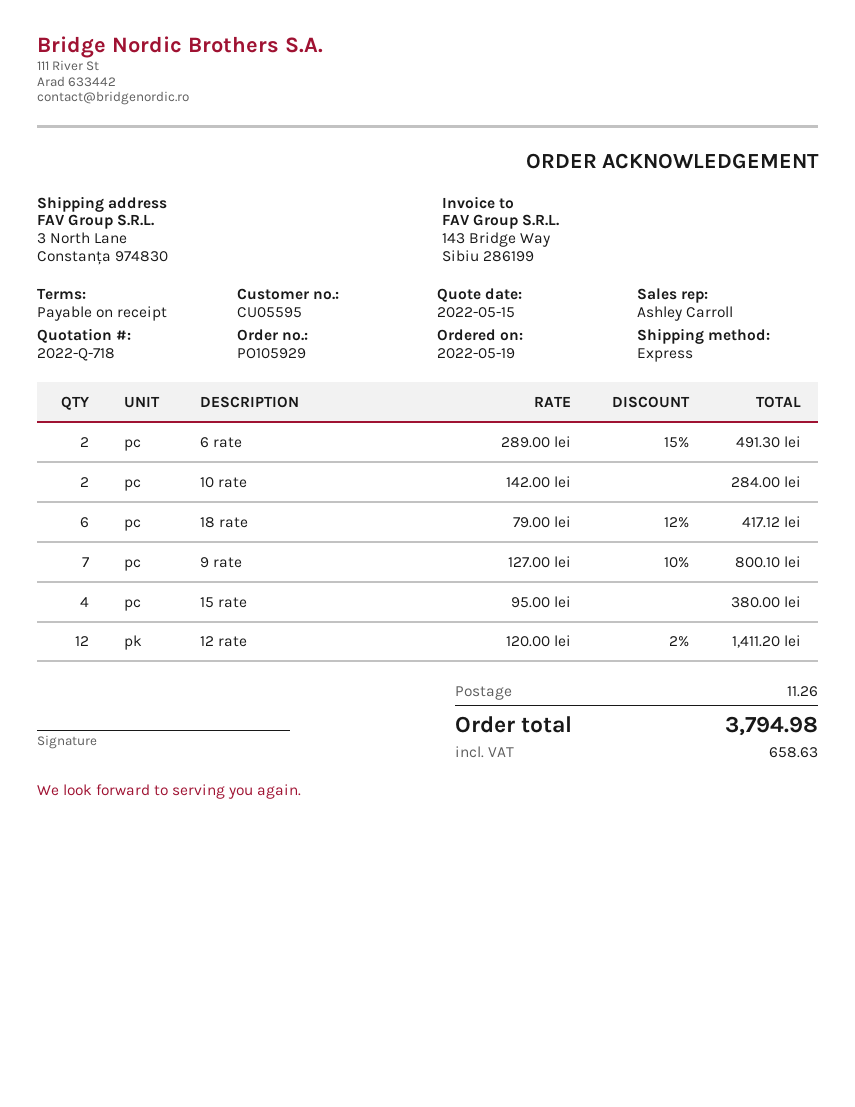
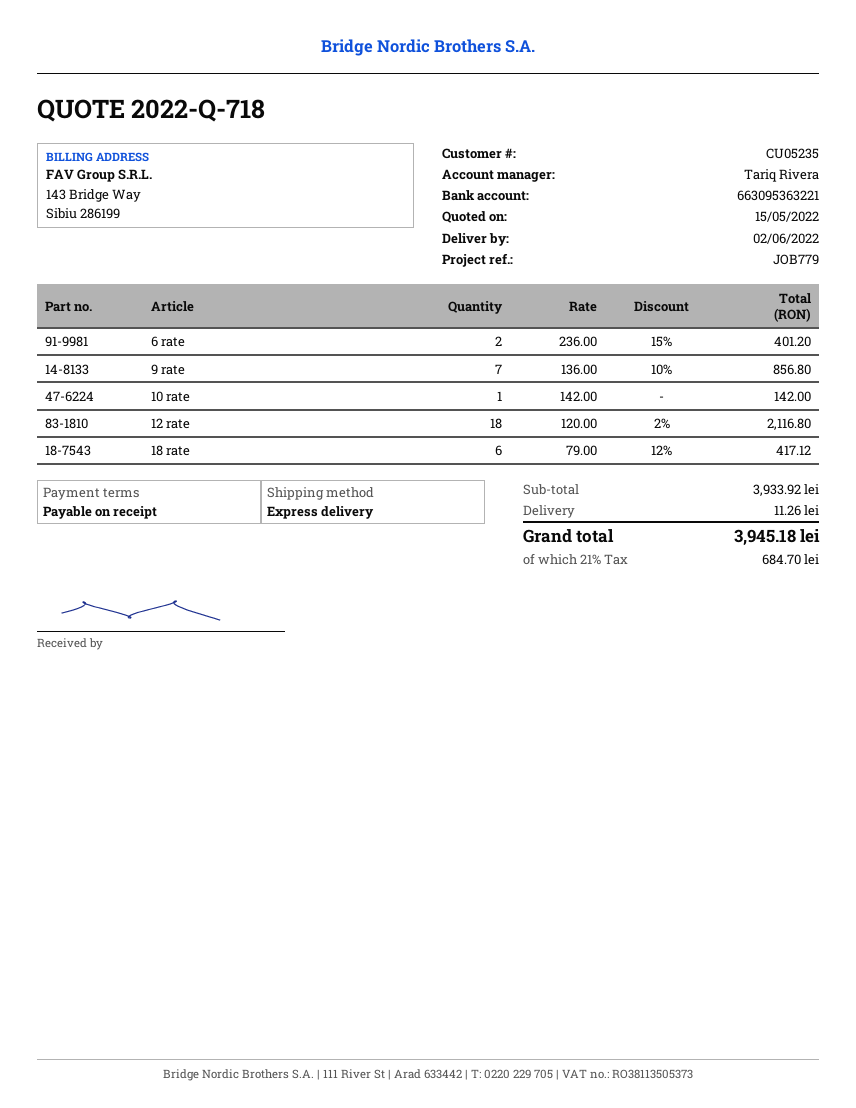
customer number: CU05595 -> CU05235
sales rep: Ashley Carroll -> Tariq Rivera
6 rate: 2 x 289.00 - 15% = 491.30 -> 2 x 236.00 - 15% = 401.20
10 rate: 2 x 142.00 = 284.00 -> 1 x 142.00 = 142.00
9 rate: 7 x 127.00 - 10% = 800.10 -> 7 x 136.00 - 10% = 856.80
15 rate: 4 x 95.00 = 380.00 -> none
12 rate: 12 x 120.00 - 2% = 1411.20 -> 18 x 120.00 - 2% = 2116.80
tax: 658.63 -> 684.70
total: 3794.98 -> 3945.18

